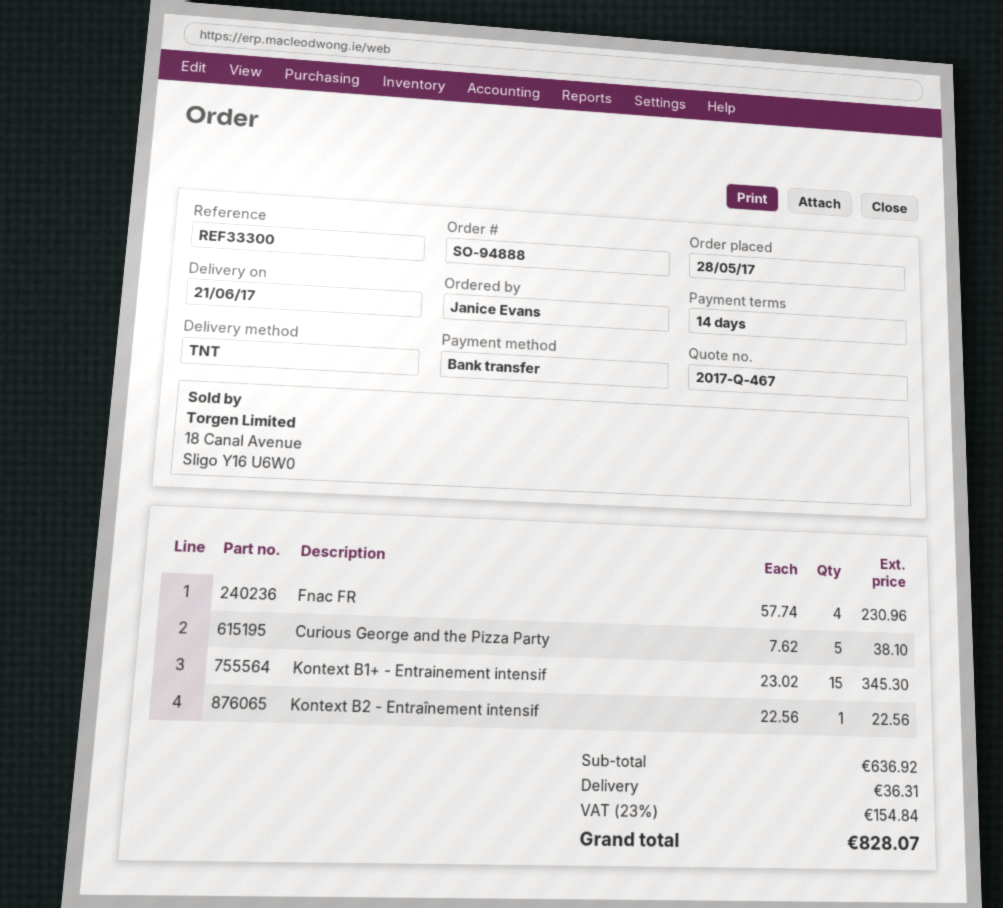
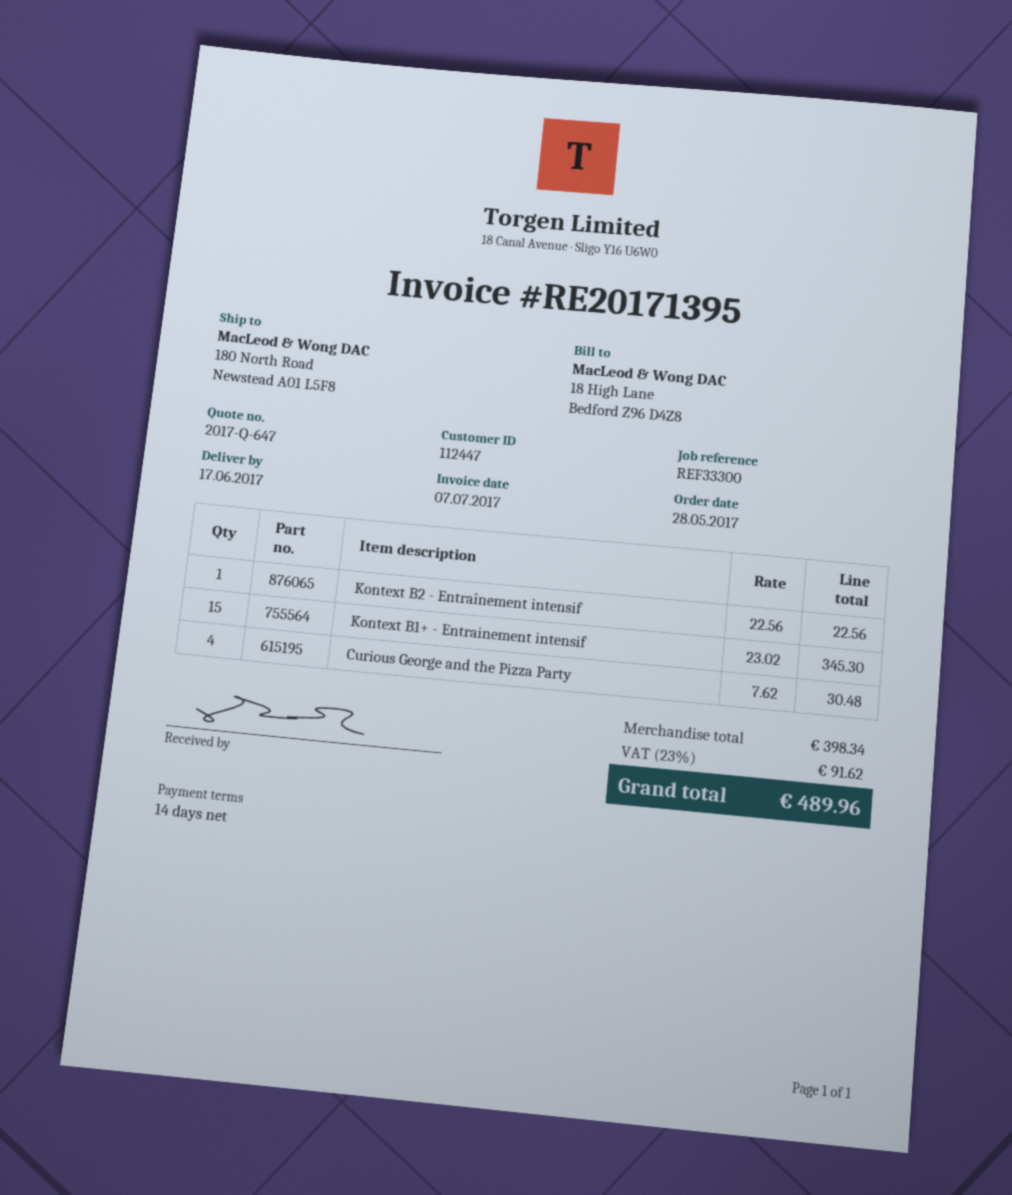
quote number: 2017-Q-467 -> 2017-Q-647
delivery date: 2017-06-21 -> 2017-06-17
Fnac FR: 4 x 57.74 = 230.96 -> none
Curious George and the Pizza Party: 5 x 7.62 = 38.10 -> 4 x 7.62 = 30.48
subtotal: 636.92 -> 398.34
shipping: 36.31 -> none
tax: 23% = 154.84 -> 23% = 91.62
total: 828.07 -> 489.96

